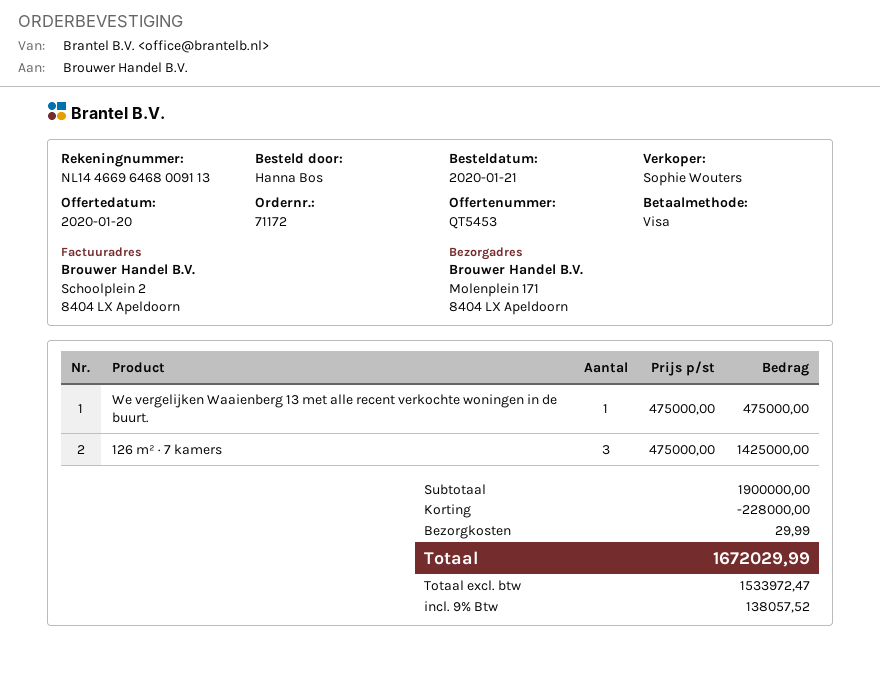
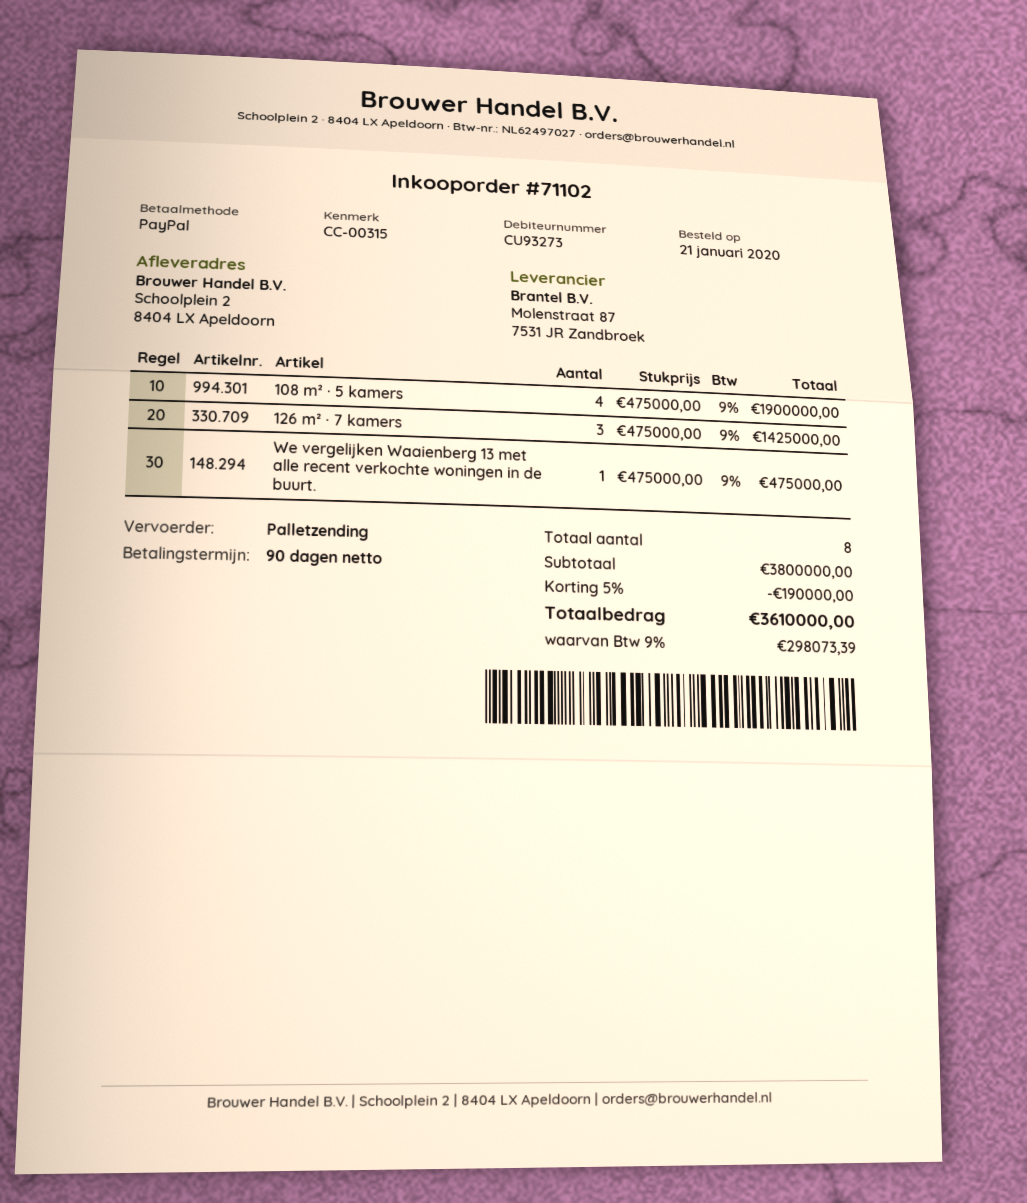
order number: 71172 -> 71102
payment method: Visa -> PayPal
ship to: Molenplein 171, 8404 LX Apeldoorn -> Schoolplein 2, 8404 LX Apeldoorn
108 m² · 5 kamers: none -> 4 x 475000.00 = 1900000.00
subtotal: 1900000.00 -> 3800000.00
discount: 228000.00 -> 190000.00
shipping: 29.99 -> none
tax: 9% = 138057.52 -> 9% = 298073.39
total: 1672029.99 -> 3610000.00

